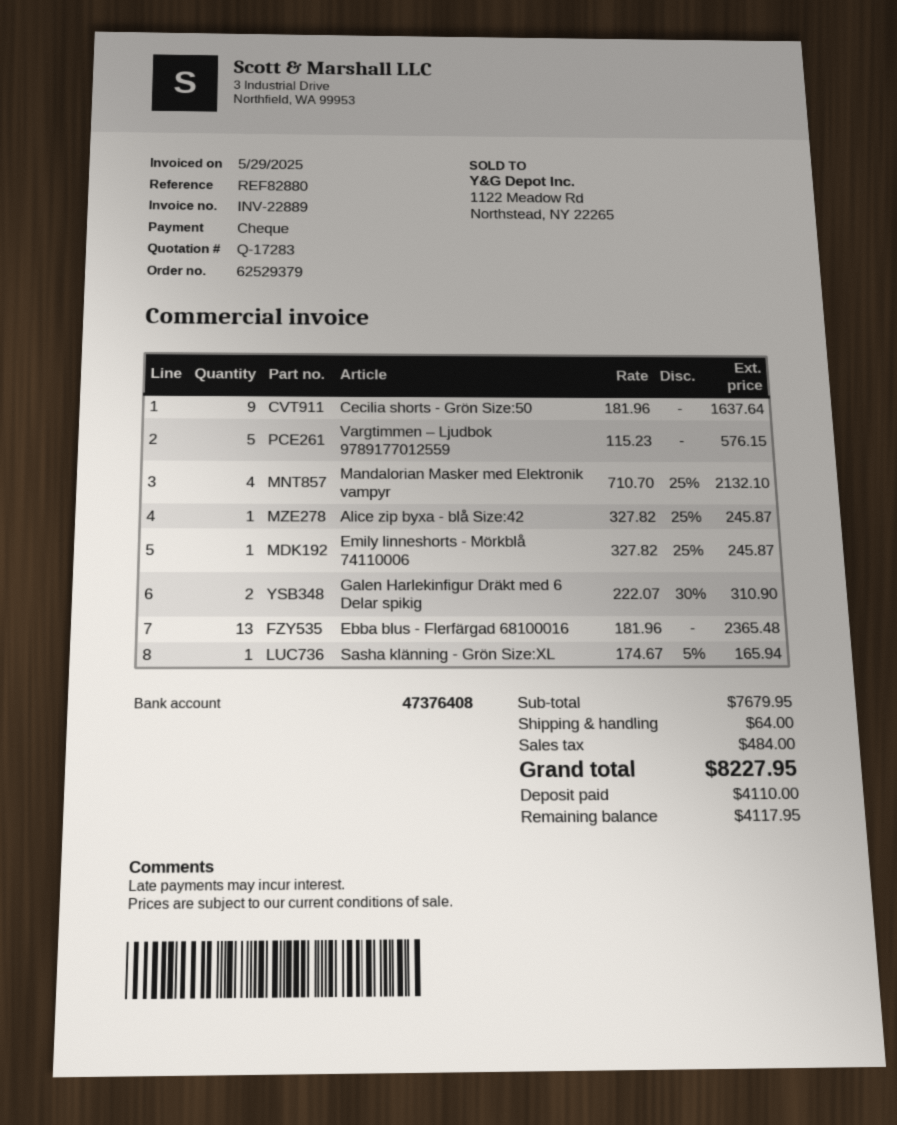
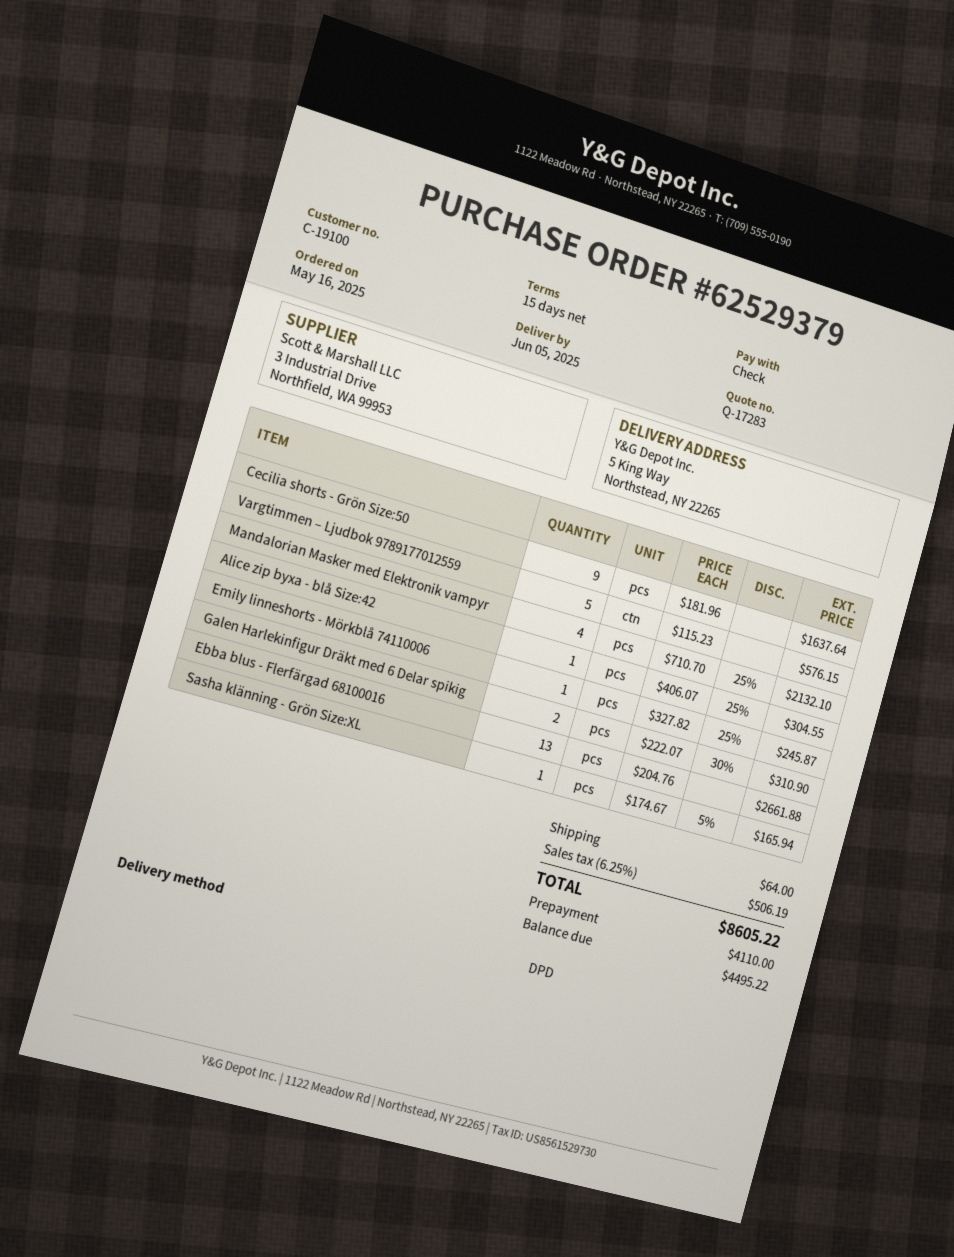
Alice zip byxa - blå Size:42: 1 x 327.82 - 25% = 245.87 -> 1 x 406.07 - 25% = 304.55
Ebba blus - Flerfärgad 68100016: 13 x 181.96 = 2365.48 -> 13 x 204.76 = 2661.88
tax: 484.00 -> 506.19
total: 8227.95 -> 8605.22
balance: 4117.95 -> 4495.22

